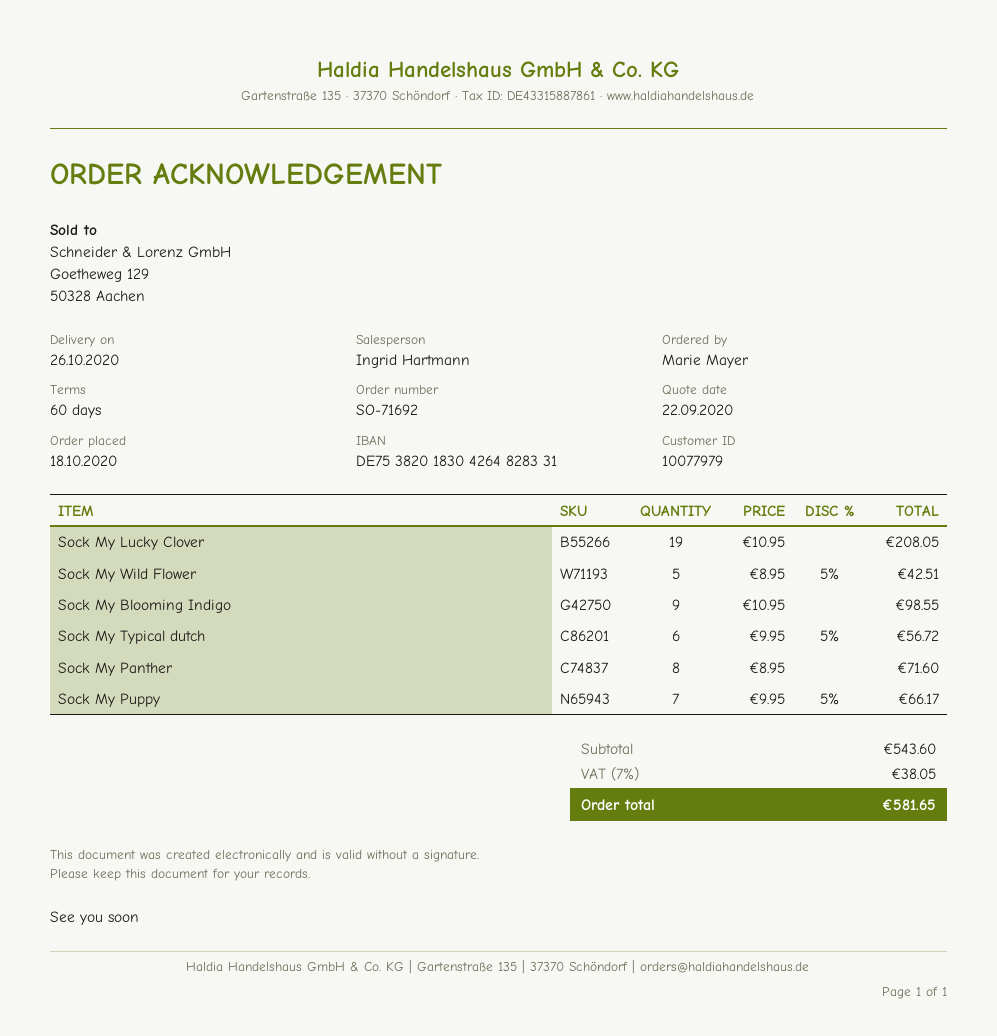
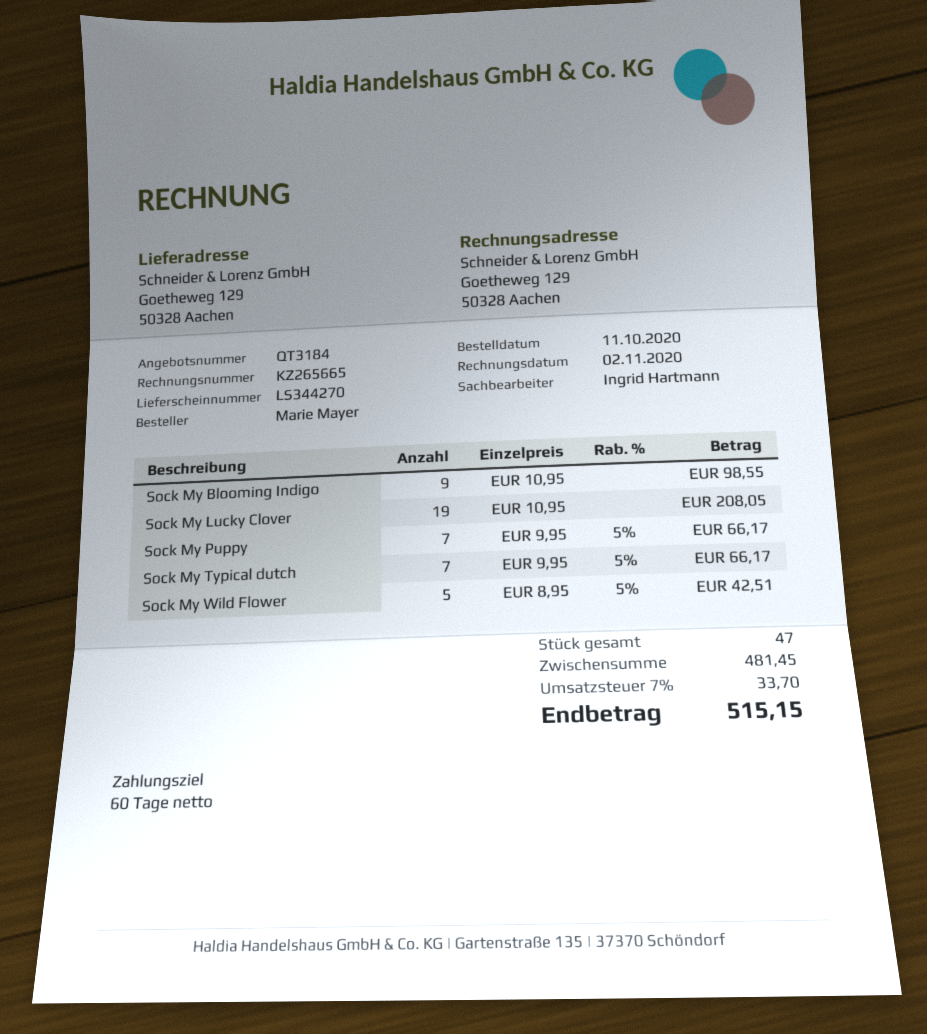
order date: 2020-10-18 -> 2020-10-11
Sock My Typical dutch: 6 x 9.95 - 5% = 56.72 -> 7 x 9.95 - 5% = 66.17
Sock My Panther: 8 x 8.95 = 71.60 -> none
subtotal: 543.60 -> 481.45
tax: 7% = 38.05 -> 7% = 33.70
total: 581.65 -> 515.15

